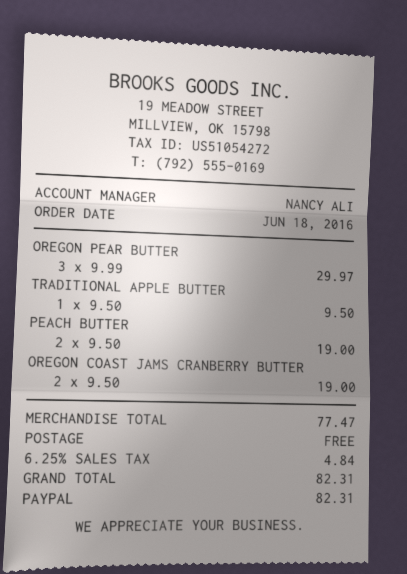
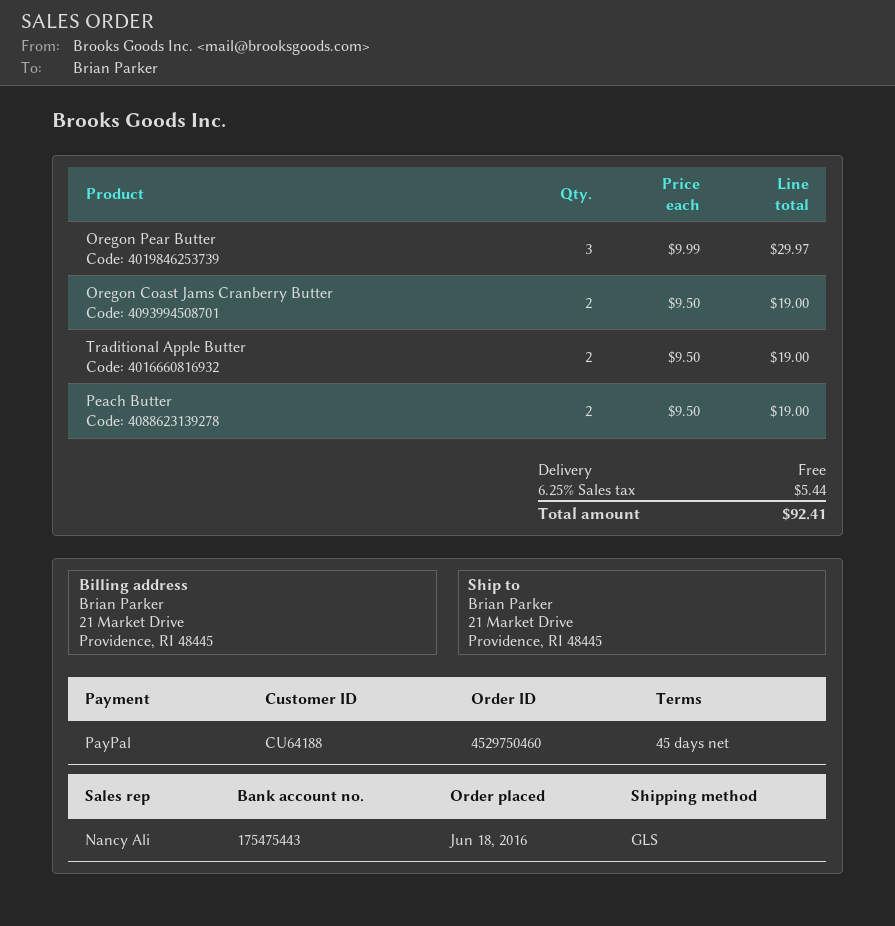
TRADITIONAL APPLE BUTTER: 1 x 9.50 = 9.50 -> 2 x 9.50 = 19.00
tax: 6.25% = 4.84 -> 6.25% = 5.44
total: 82.31 -> 92.41

